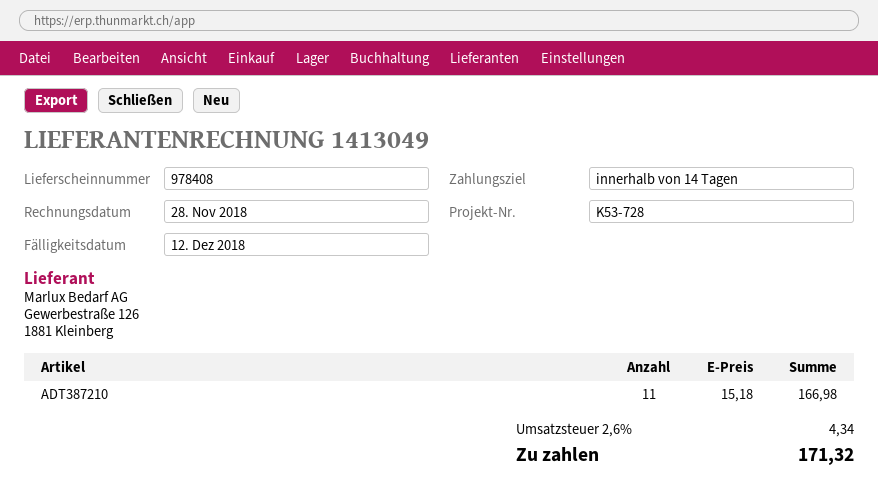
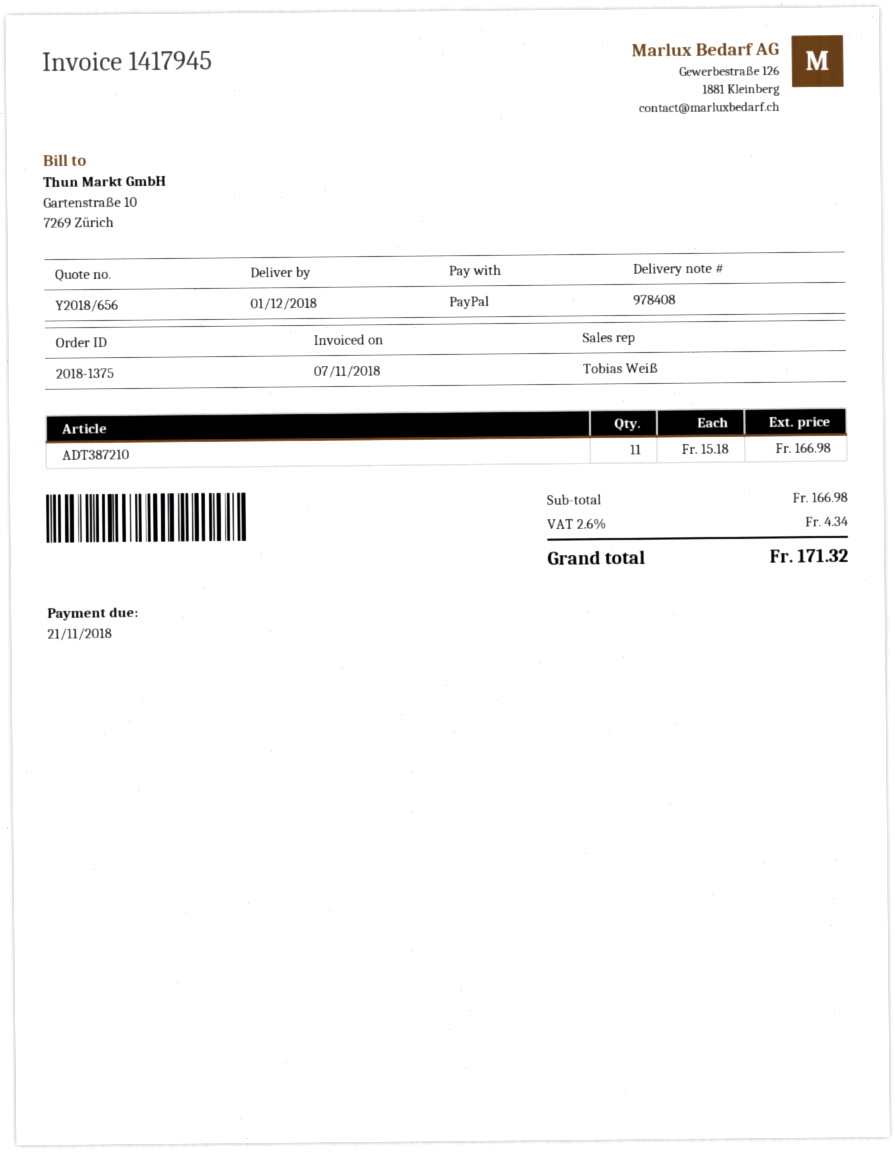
invoice number: 1413049 -> 1417945
invoice date: 2018-11-28 -> 2018-11-07
due date: 2018-12-12 -> 2018-11-21

